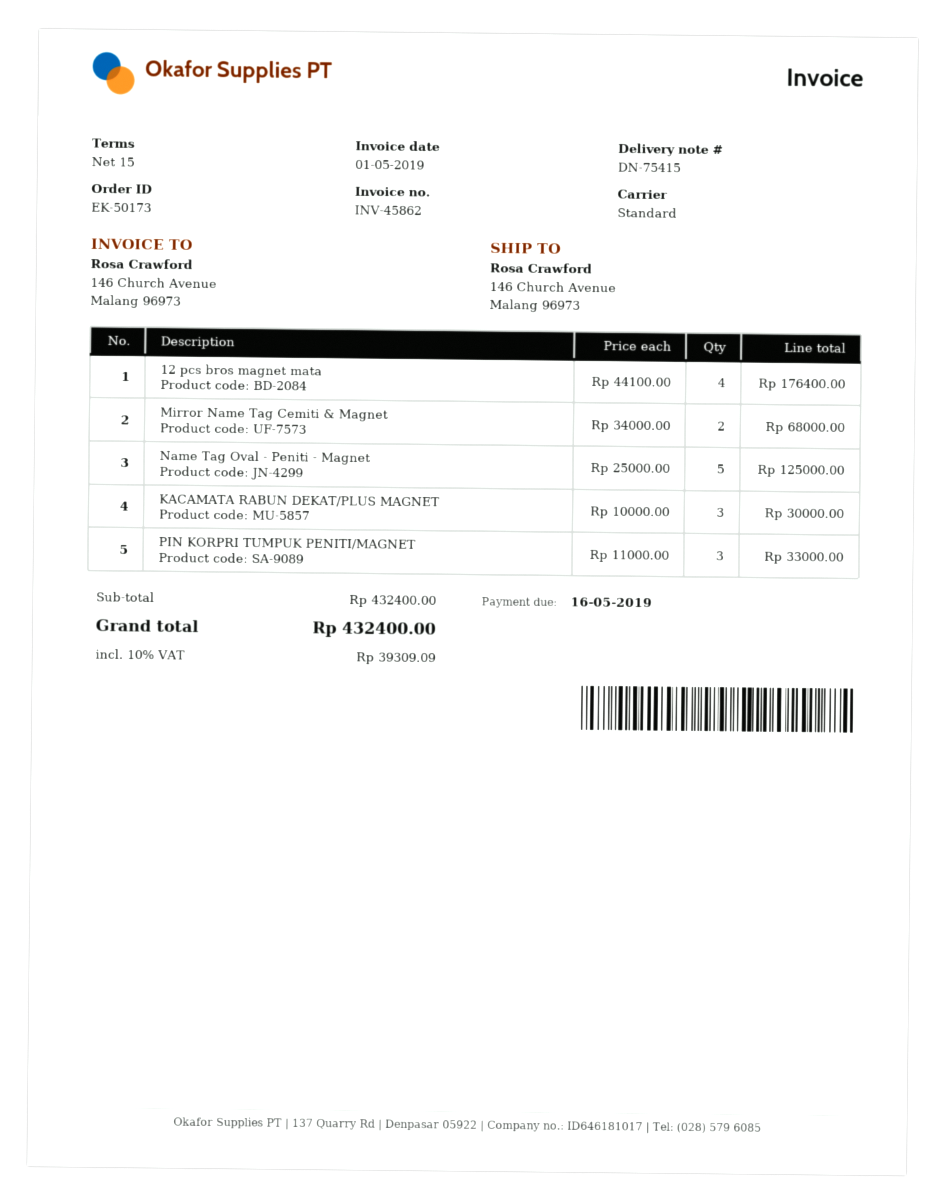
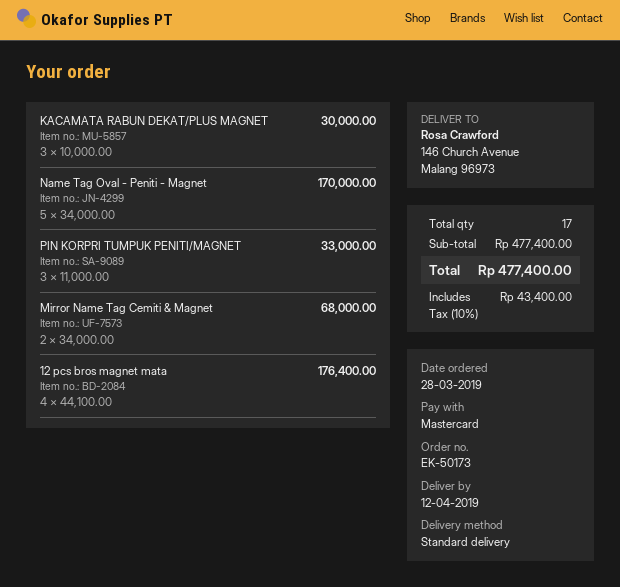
Name Tag Oval - Peniti - Magnet: 5 x 25000.00 = 125000.00 -> 5 x 34000.00 = 170000.00
subtotal: 432400.00 -> 477400.00
tax: 10% = 39309.09 -> 10% = 43400.00
total: 432400.00 -> 477400.00

